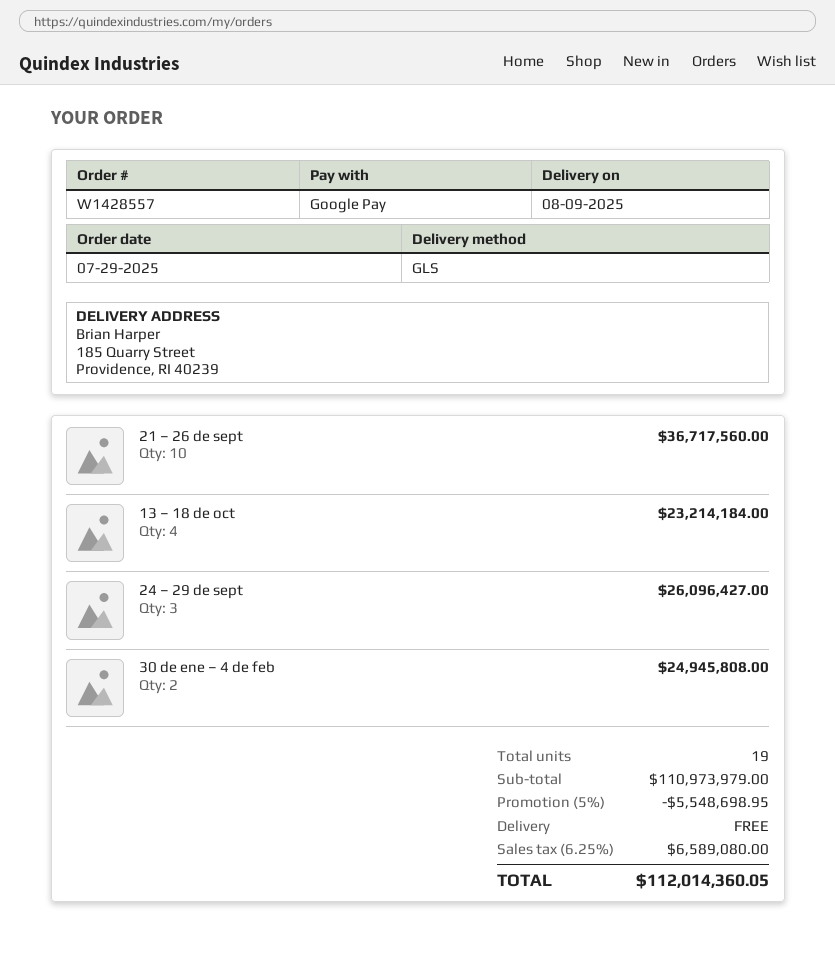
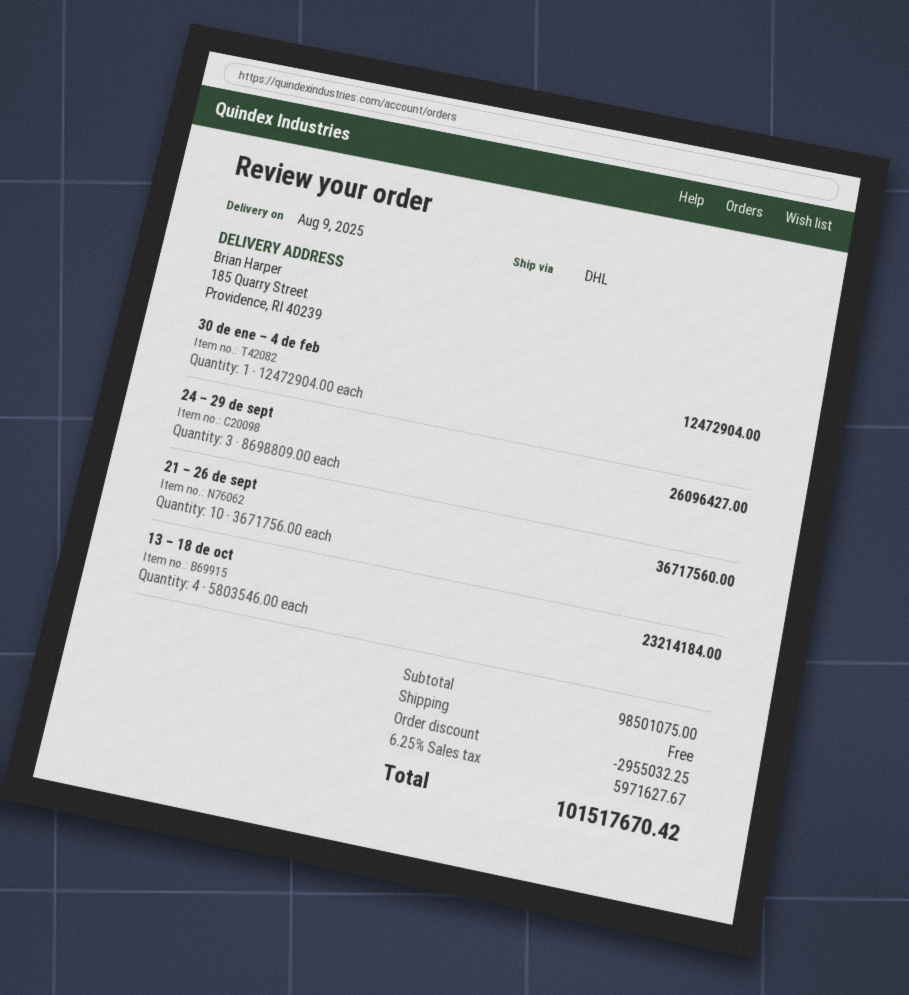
shipping method: GLS -> DHL
30 de ene – 4 de feb: 2 for 24945808.00 -> 1 for 12472904.00
subtotal: 110973979.00 -> 98501075.00
discount: 5548698.95 -> 2955032.25
tax: 6.25% = 6589080.00 -> 6.25% = 5971627.67
total: 112014360.05 -> 101517670.42

